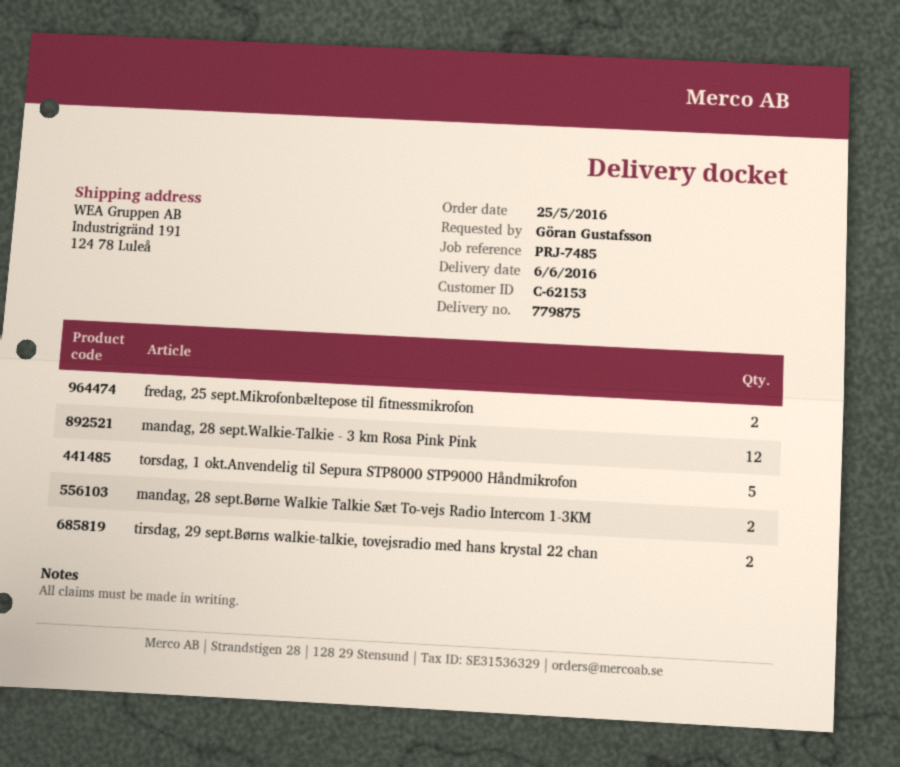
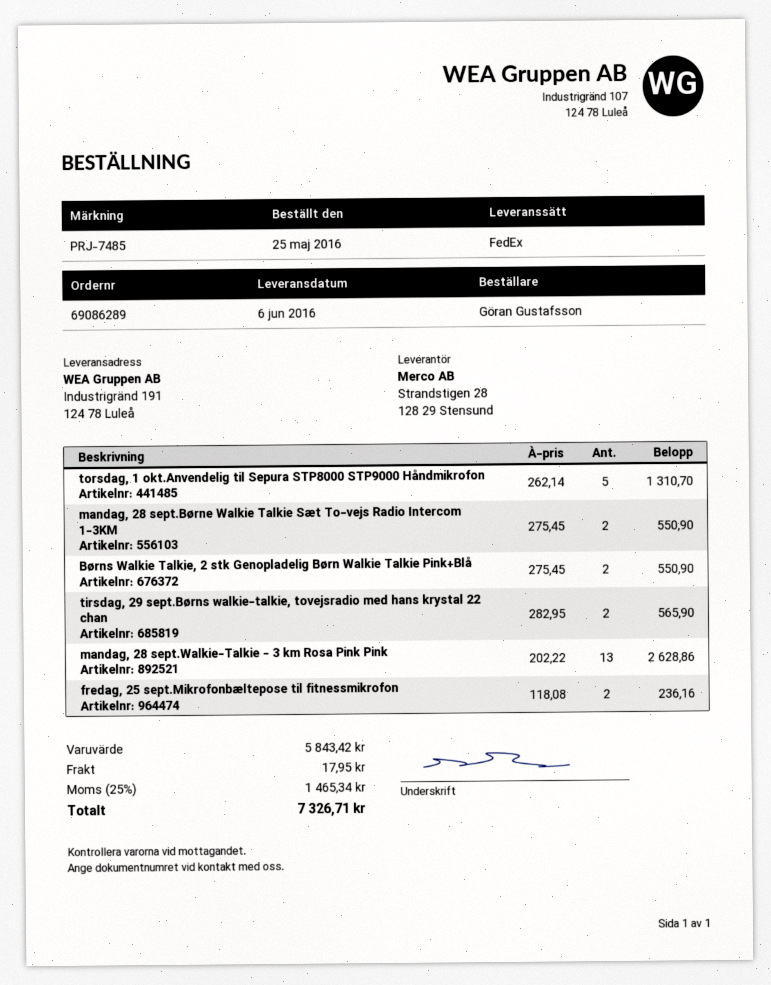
mandag, 28 sept.Walkie-Talkie - 3 km Rosa Pink Pink: 12 -> 13
Børns Walkie Talkie, 2 stk Genopladelig Børn Walkie Talkie Pink+Blå: none -> 2

